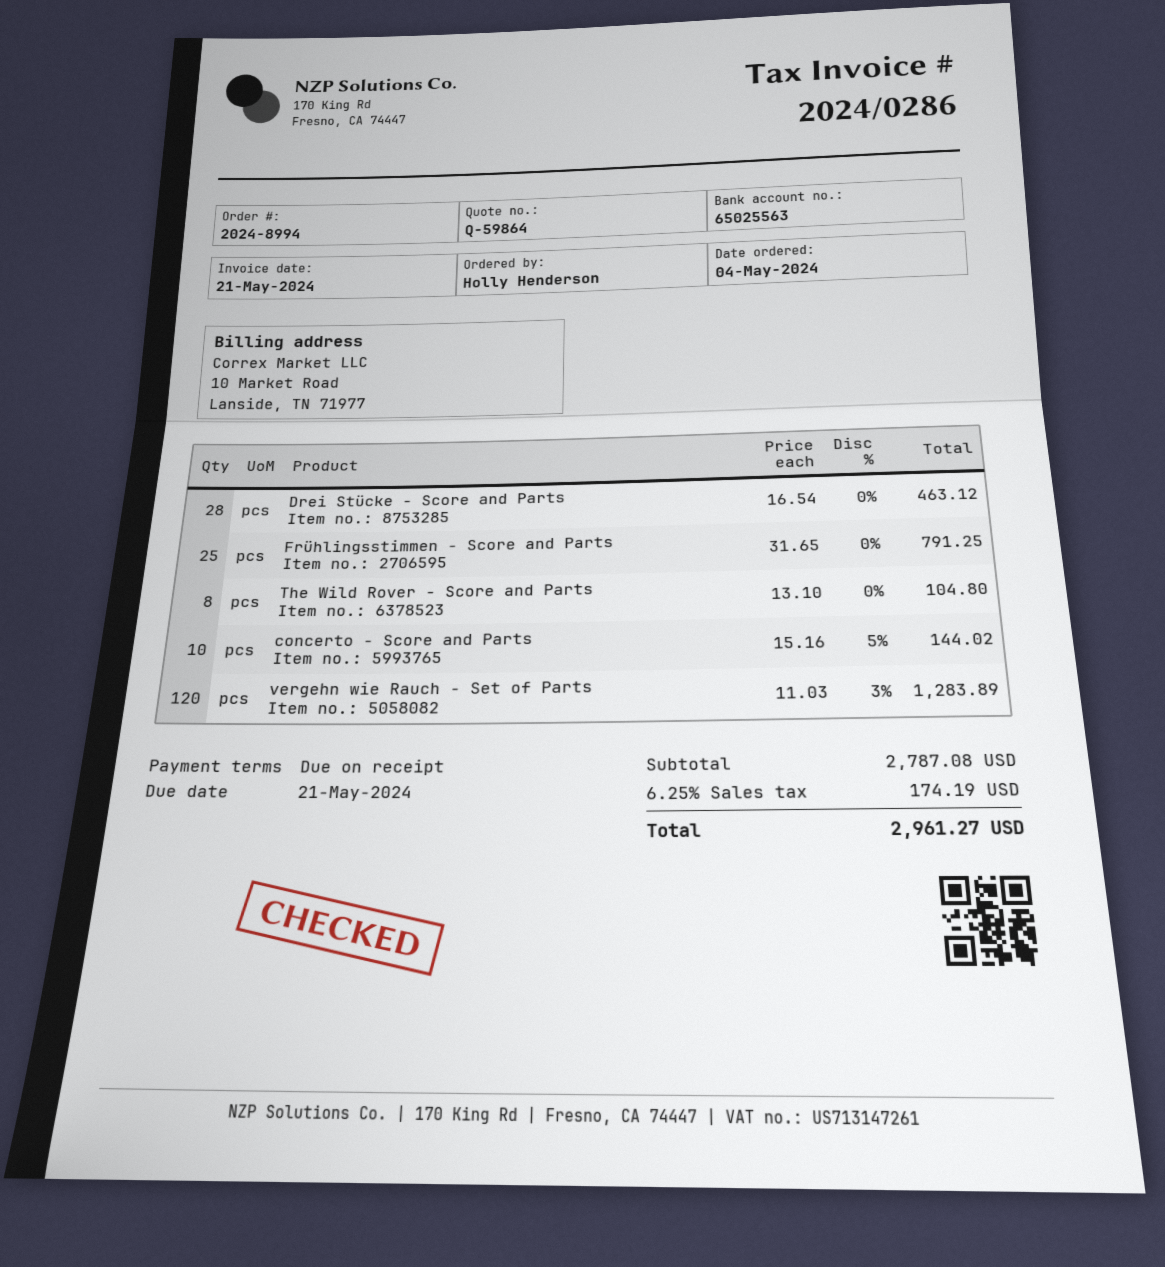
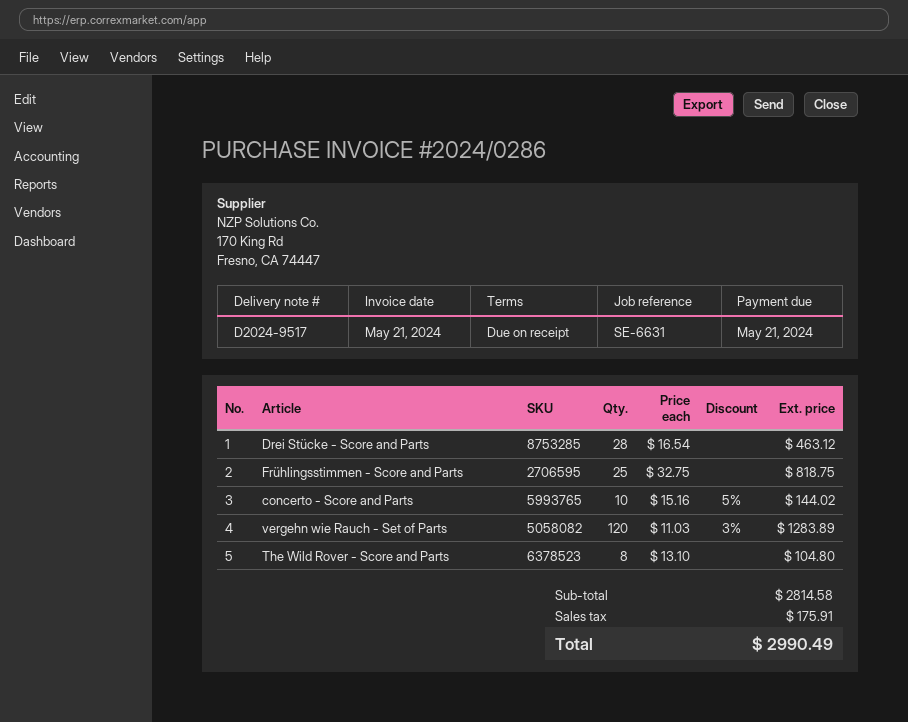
Frühlingsstimmen - Score and Parts: 25 x 31.65 = 791.25 -> 25 x 32.75 = 818.75
subtotal: 2787.08 -> 2814.58
tax: 174.19 -> 175.91
total: 2961.27 -> 2990.49

